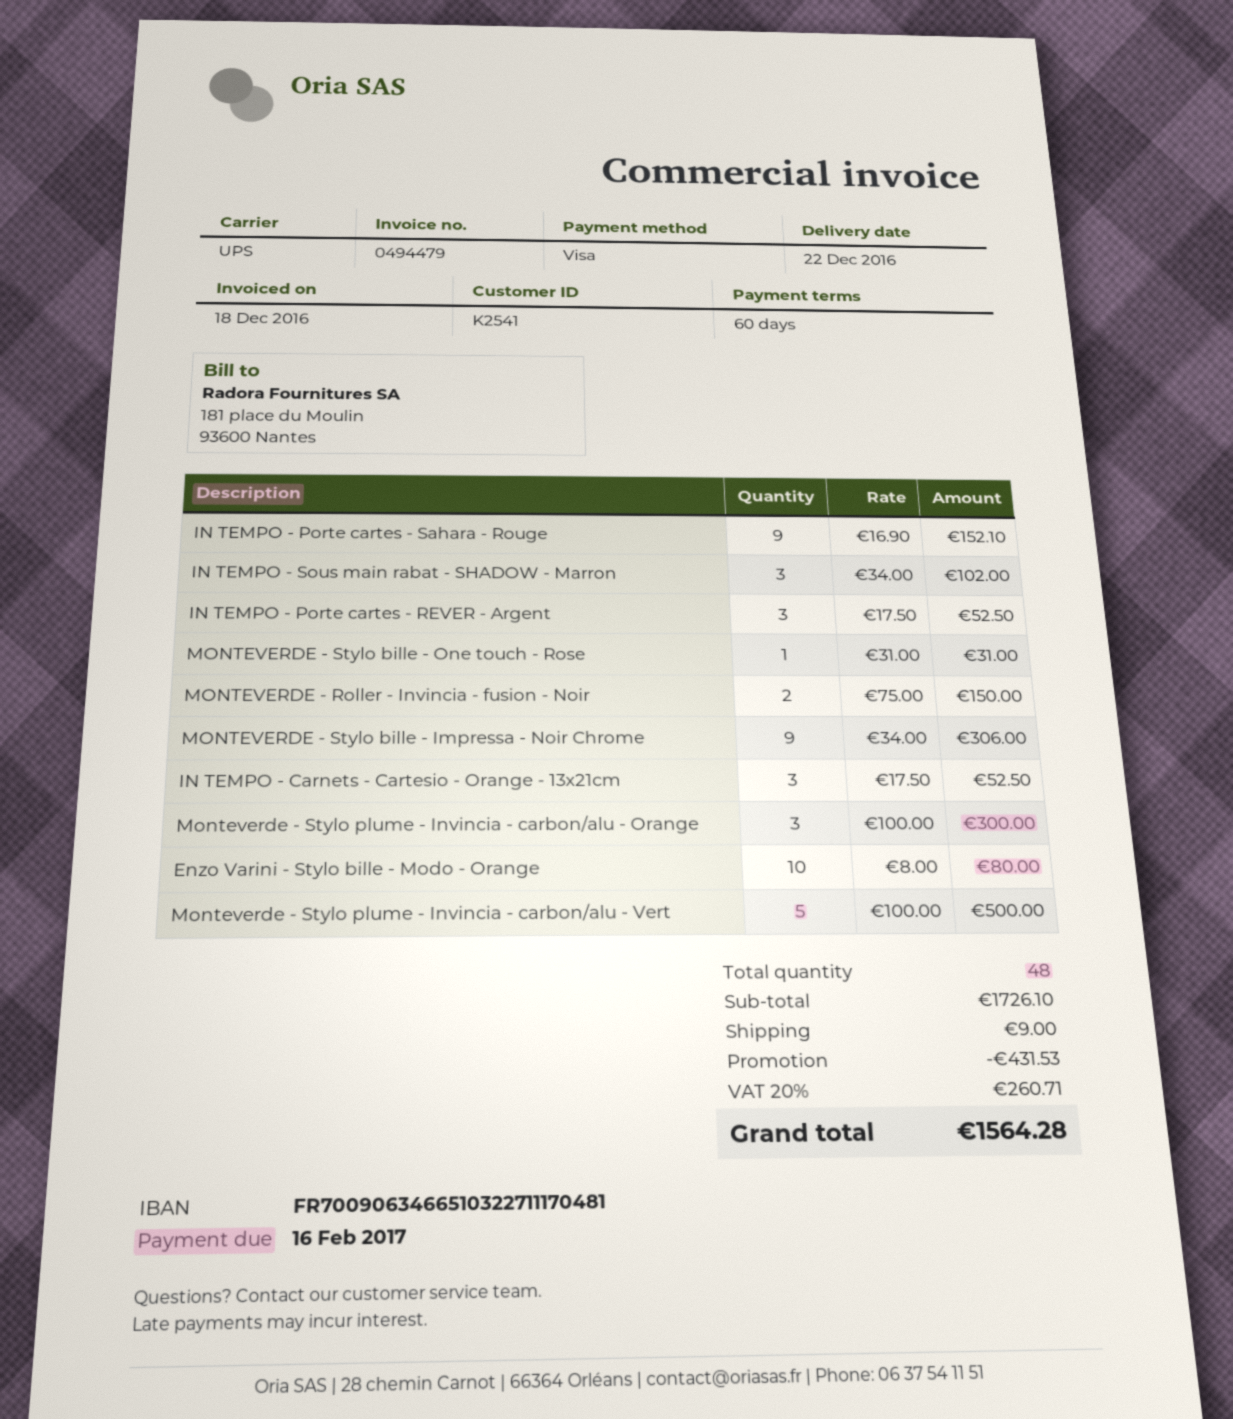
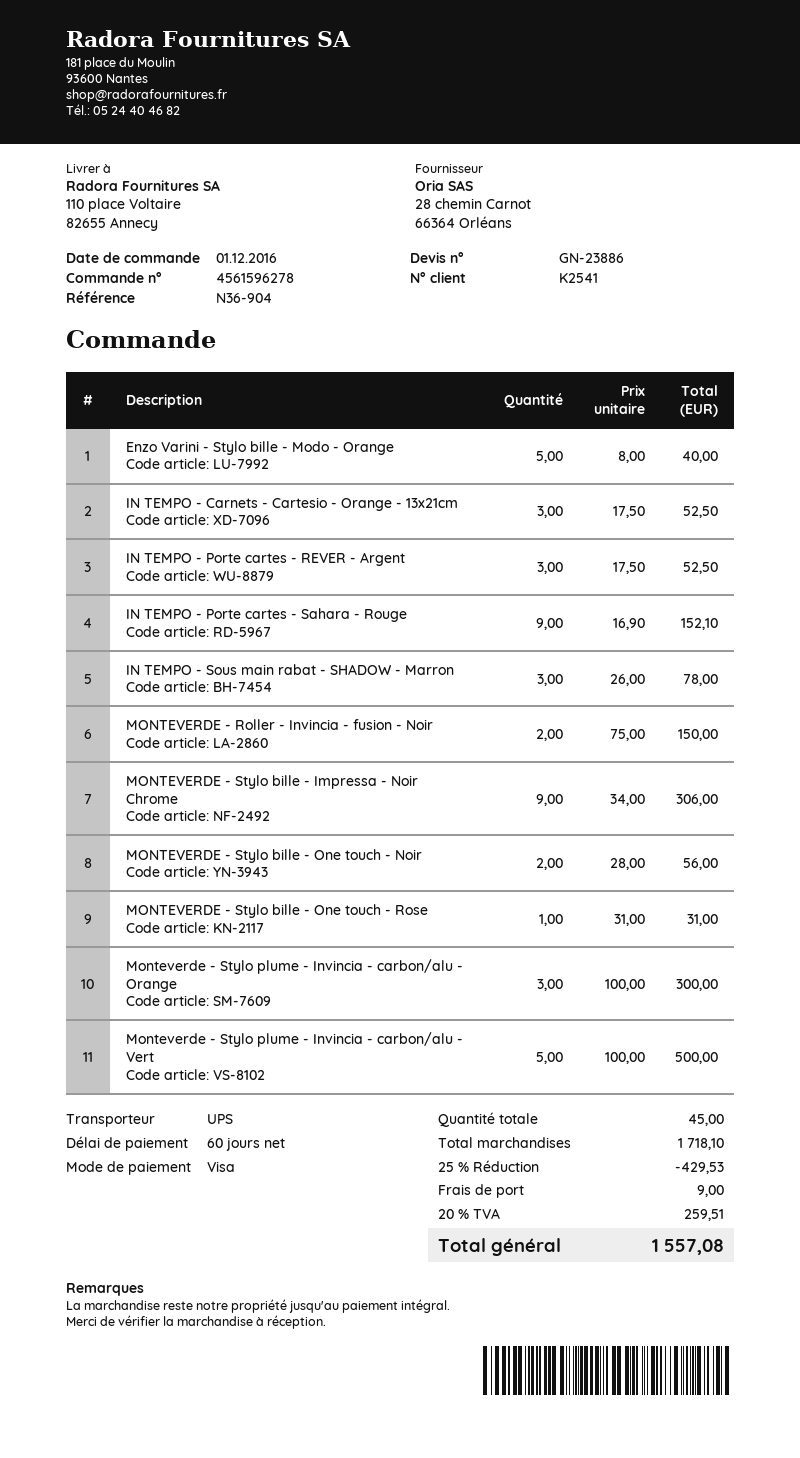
IN TEMPO - Sous main rabat - SHADOW - Marron: 3 x 34.00 = 102.00 -> 3 x 26.00 = 78.00
Enzo Varini - Stylo bille - Modo - Orange: 10 x 8.00 = 80.00 -> 5 x 8.00 = 40.00
MONTEVERDE - Stylo bille - One touch - Noir: none -> 2 x 28.00 = 56.00
total quantity: 48 -> 45
subtotal: 1726.10 -> 1718.10
discount: 431.53 -> 429.53
tax: 20% = 260.71 -> 20% = 259.51
total: 1564.28 -> 1557.08

